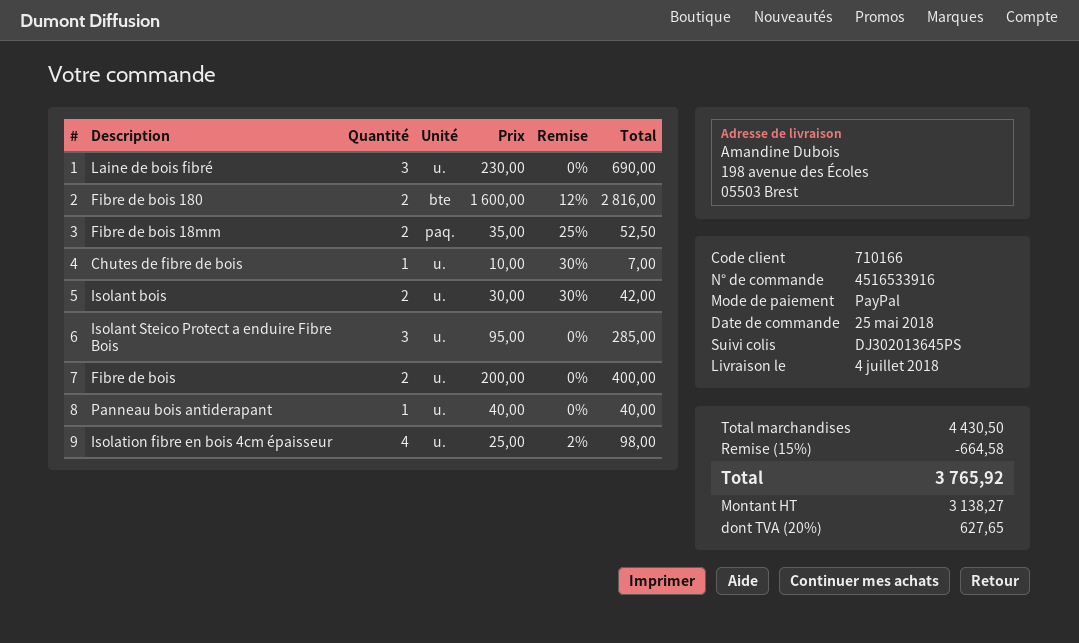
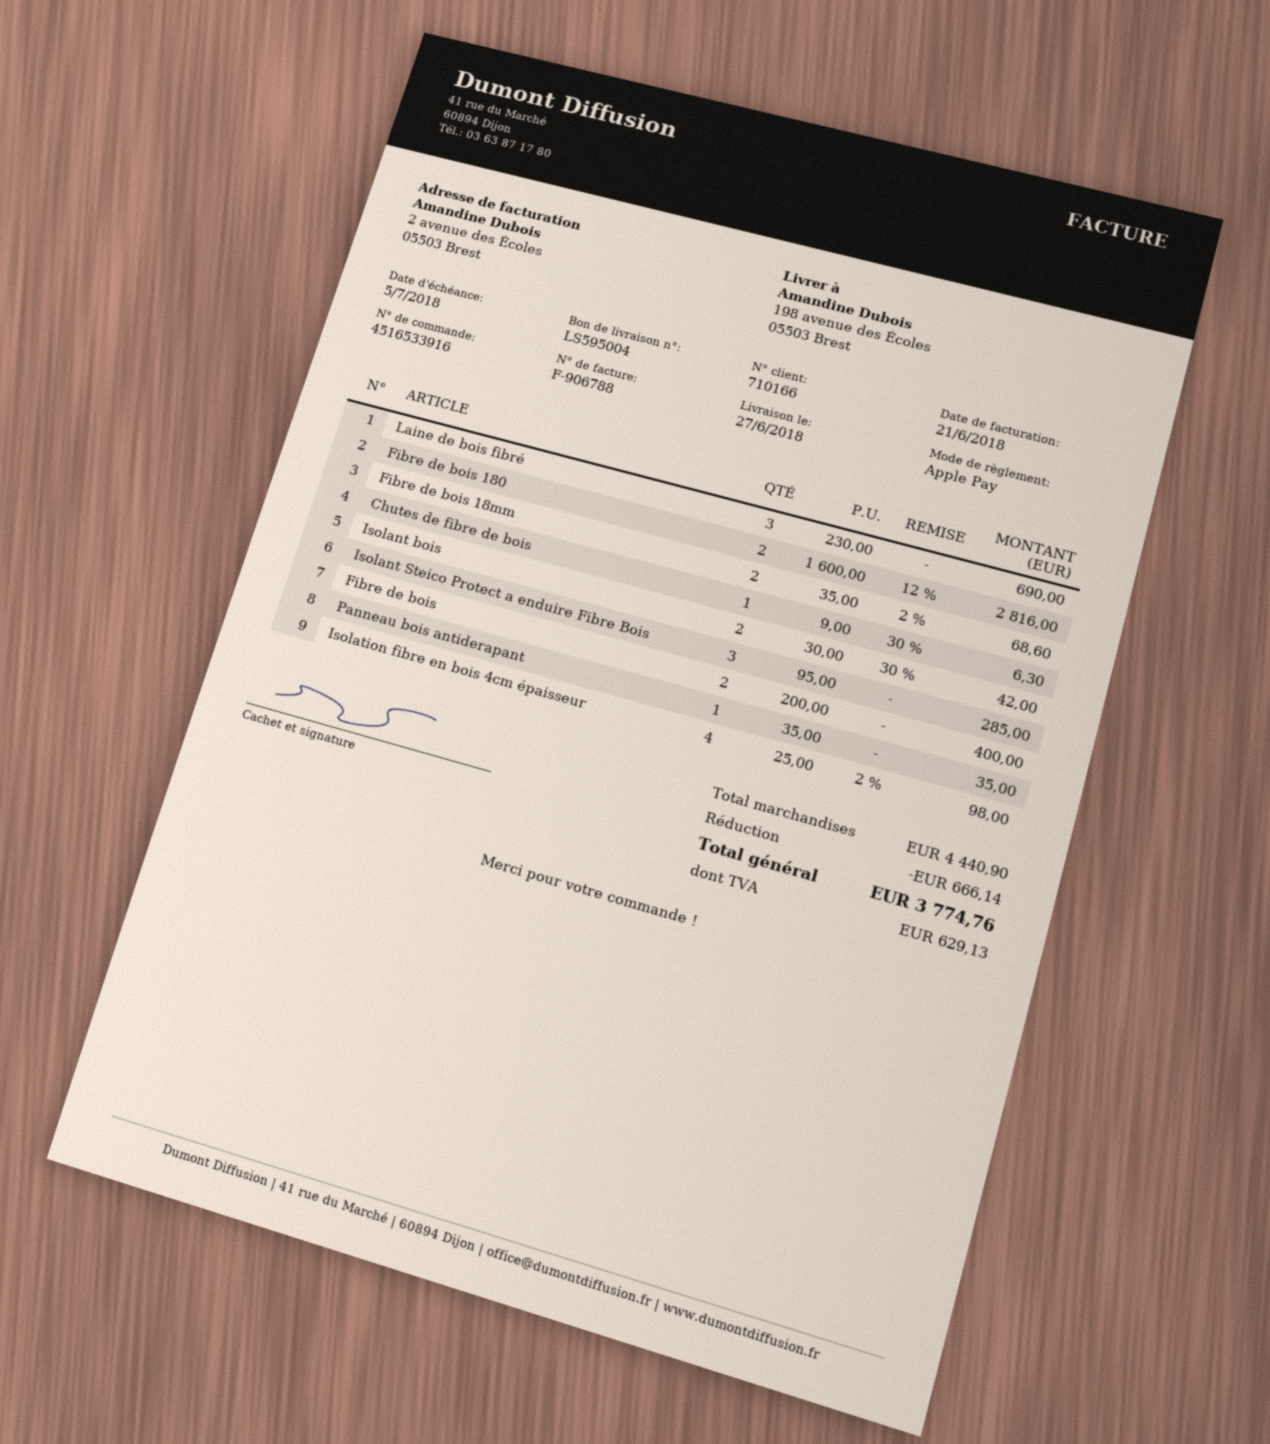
delivery date: 2018-07-04 -> 2018-06-27
payment method: PayPal -> Apple Pay
Fibre de bois 18mm: 2 x 35.00 - 25% = 52.50 -> 2 x 35.00 - 2% = 68.60
Chutes de fibre de bois: 1 x 10.00 - 30% = 7.00 -> 1 x 9.00 - 30% = 6.30
Panneau bois antiderapant: 1 x 40.00 = 40.00 -> 1 x 35.00 = 35.00
subtotal: 4430.50 -> 4440.90
discount: 664.58 -> 666.14
tax: 627.65 -> 629.13
total: 3765.92 -> 3774.76

